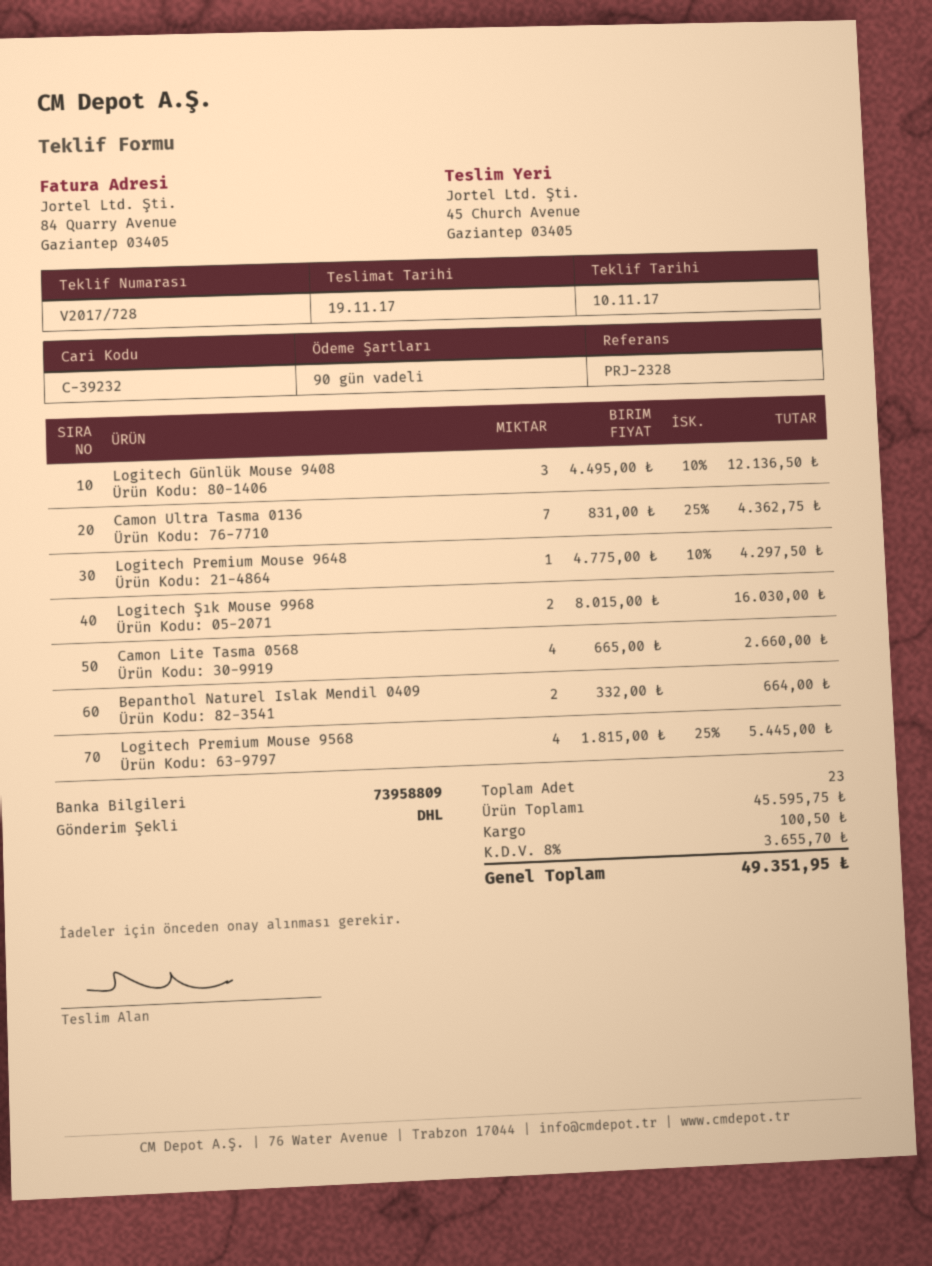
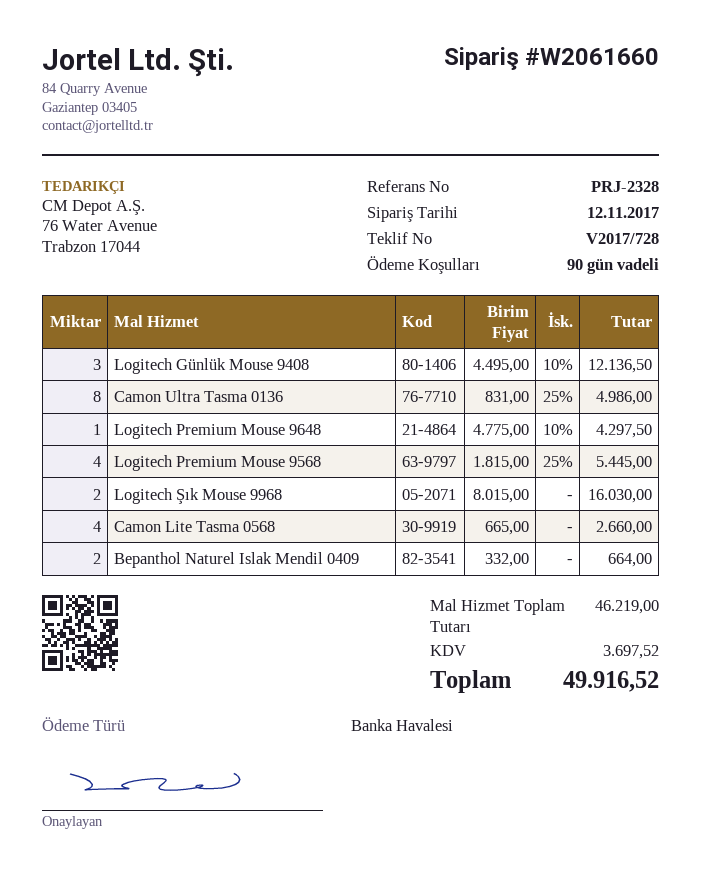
Camon Ultra Tasma 0136: 7 x 831.00 - 25% = 4362.75 -> 8 x 831.00 - 25% = 4986.00
subtotal: 45595.75 -> 46219.00
shipping: 100.50 -> none
tax: 3655.70 -> 3697.52
total: 49351.95 -> 49916.52

